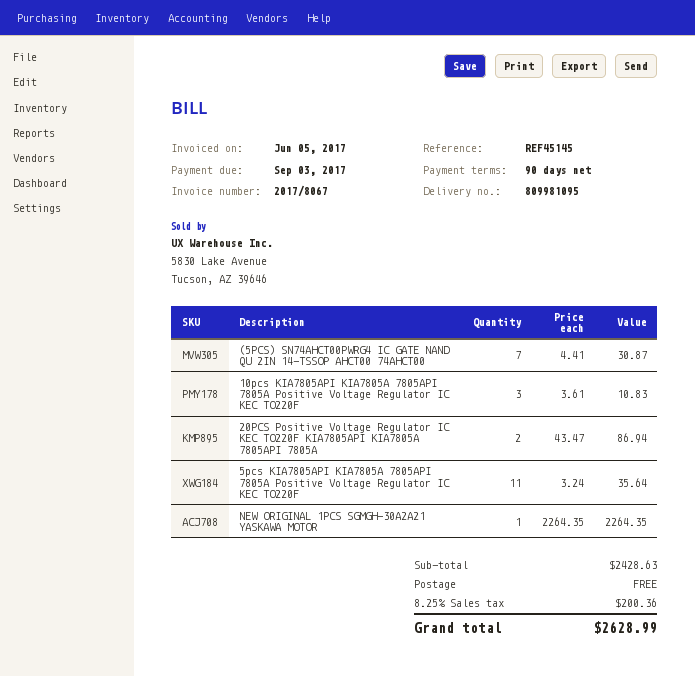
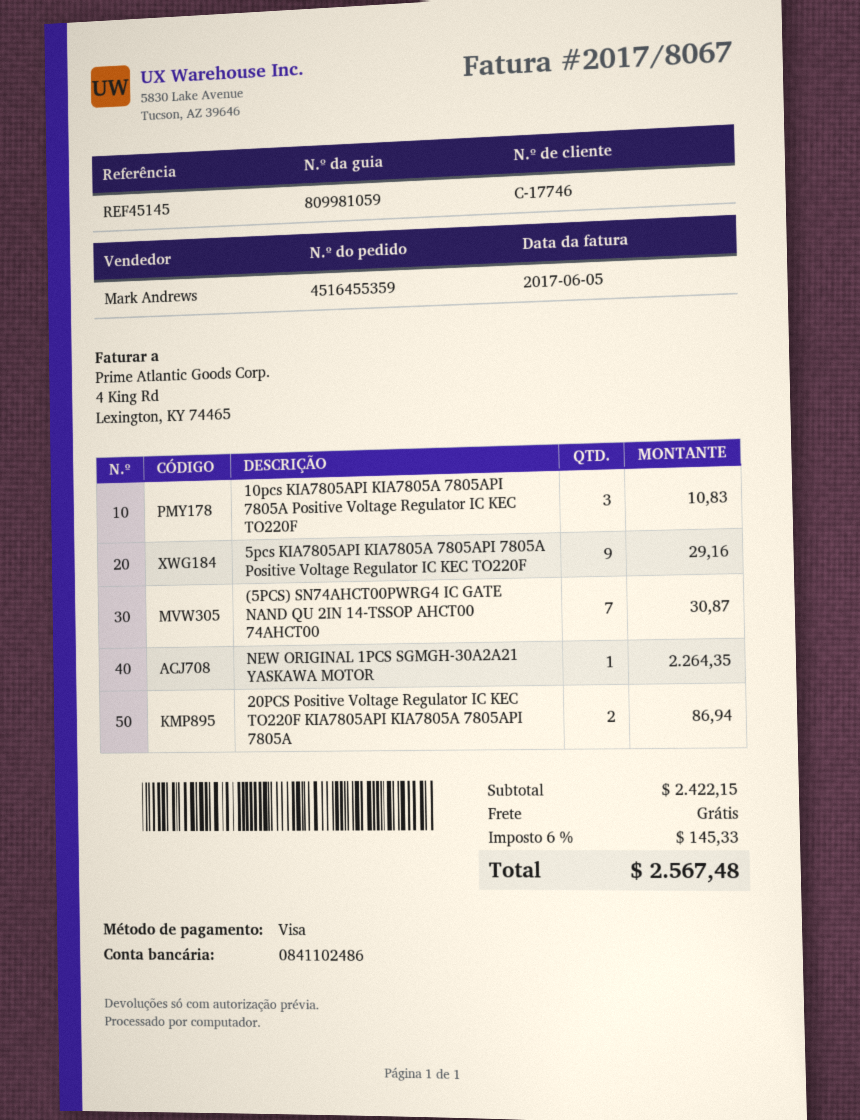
delivery note number: 809981095 -> 809981059
5pcs KIA7805API KIA7805A 7805API 7805A Positive Voltage Regulator IC KEC TO220F: 11 for 35.64 -> 9 for 29.16
subtotal: 2428.63 -> 2422.15
tax: 8.25% = 200.36 -> 6% = 145.33
total: 2628.99 -> 2567.48

